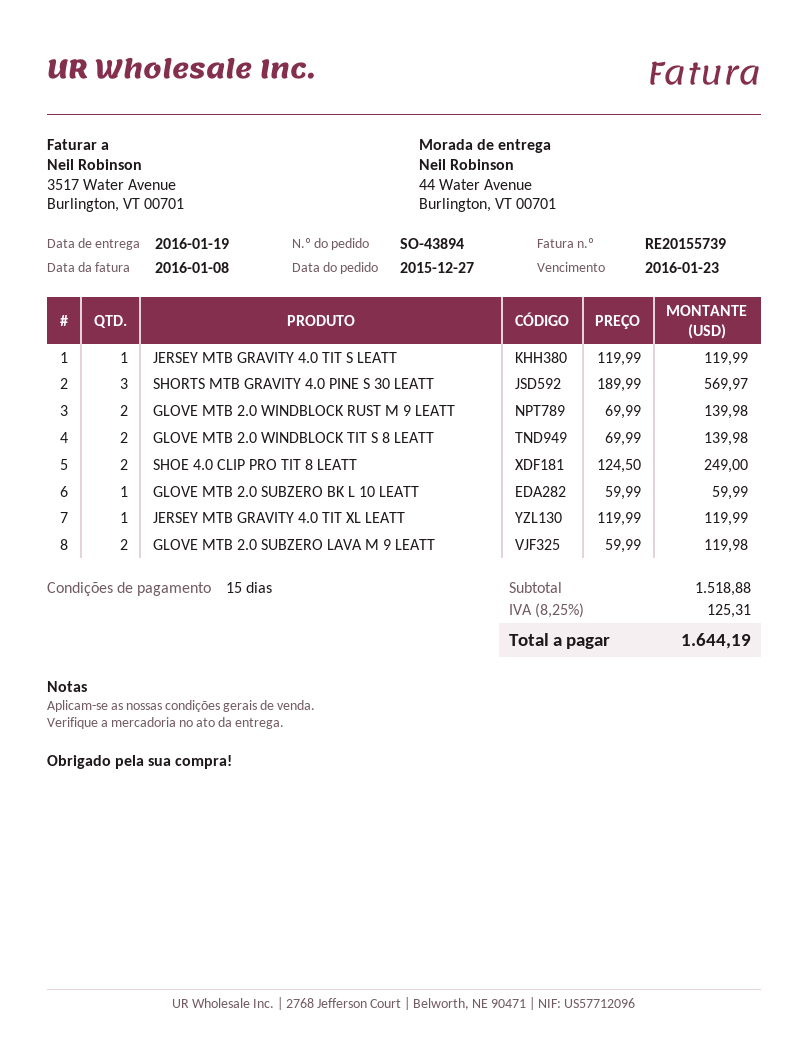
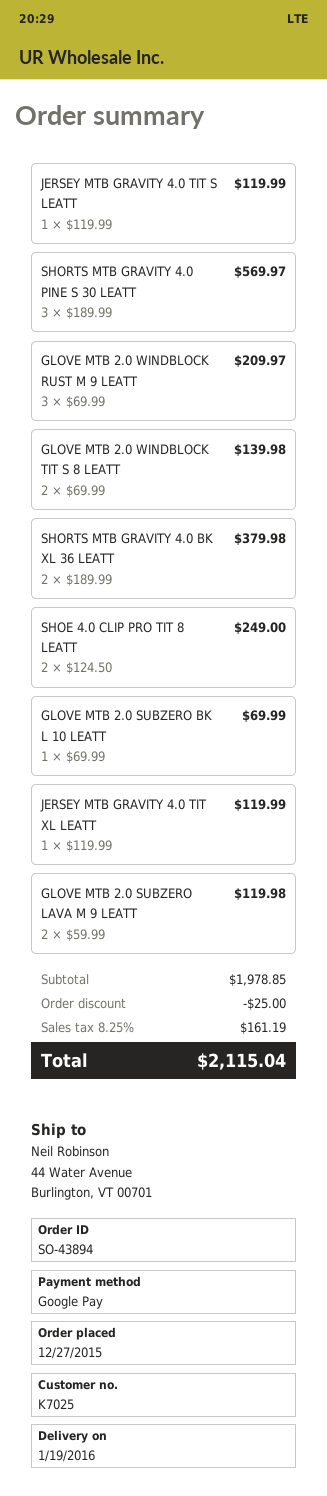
GLOVE MTB 2.0 WINDBLOCK RUST M 9 LEATT: 2 x 69.99 = 139.98 -> 3 x 69.99 = 209.97
GLOVE MTB 2.0 SUBZERO BK L 10 LEATT: 1 x 59.99 = 59.99 -> 1 x 69.99 = 69.99
SHORTS MTB GRAVITY 4.0 BK XL 36 LEATT: none -> 2 x 189.99 = 379.98
subtotal: 1518.88 -> 1978.85
discount: none -> 25.00
tax: 8.25% = 125.31 -> 8.25% = 161.19
total: 1644.19 -> 2115.04

